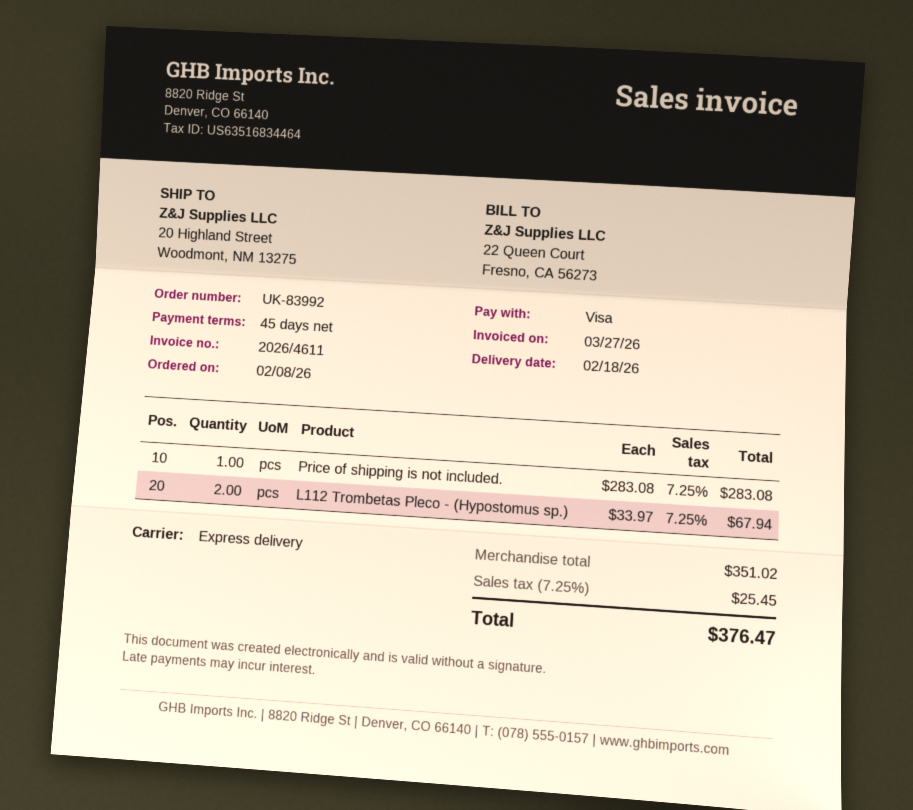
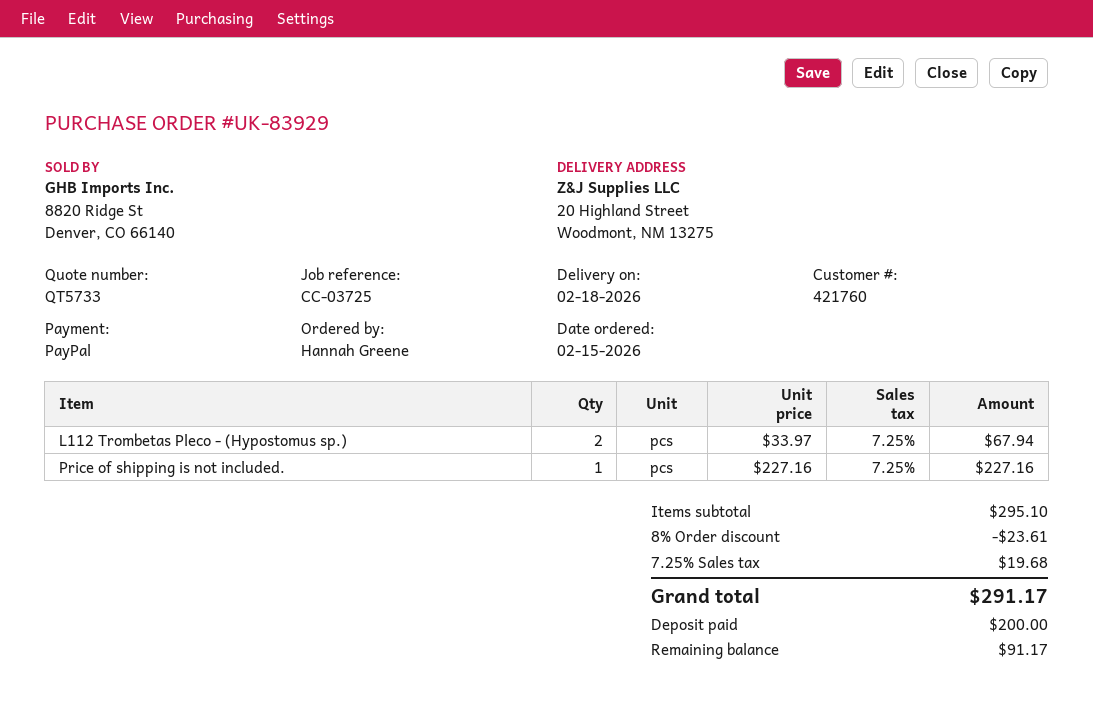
order number: UK-83992 -> UK-83929
order date: 2026-02-08 -> 2026-02-15
payment method: Visa -> PayPal
Price of shipping is not included.: 1 x 283.08 = 283.08 -> 1 x 227.16 = 227.16
subtotal: 351.02 -> 295.10
discount: none -> 8% = 23.61
tax: 7.25% = 25.45 -> 7.25% = 19.68
total: 376.47 -> 291.17

